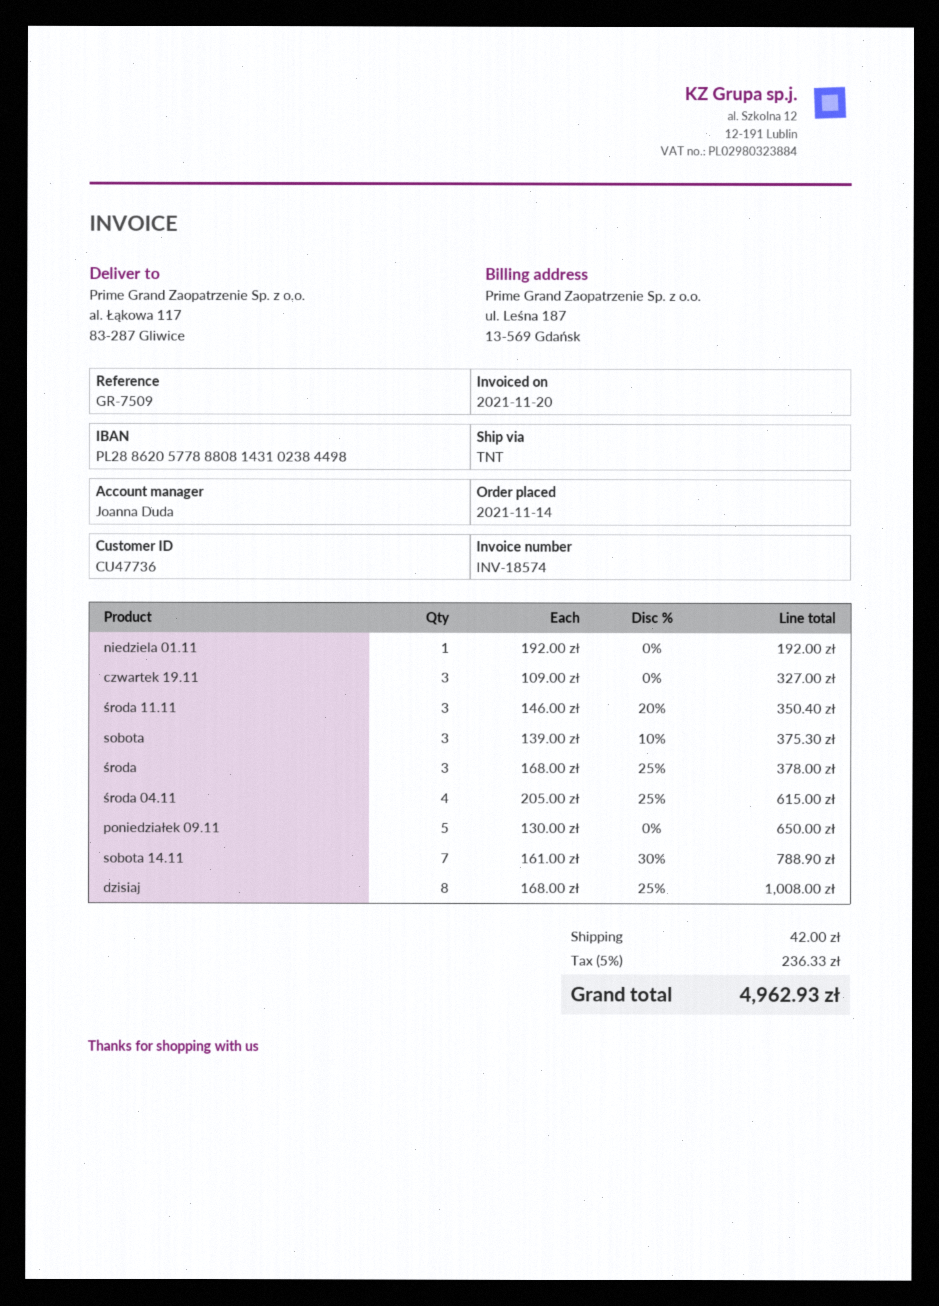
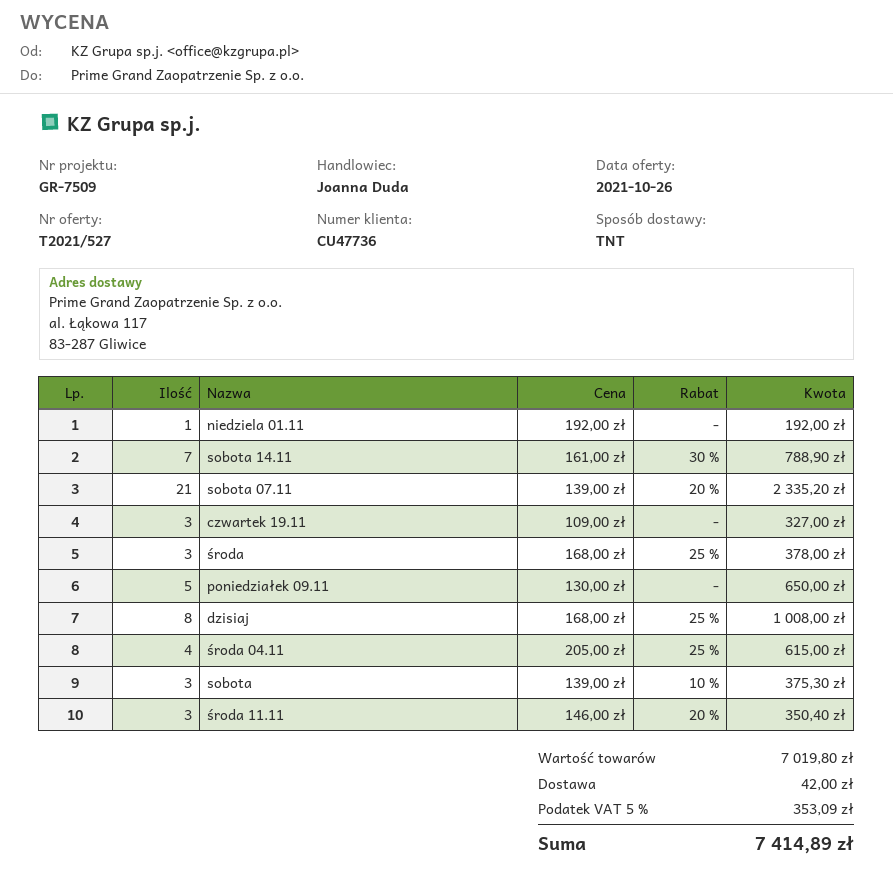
sobota 07.11: none -> 21 x 139.00 - 20% = 2335.20
tax: 5% = 236.33 -> 5% = 353.09
total: 4962.93 -> 7414.89

